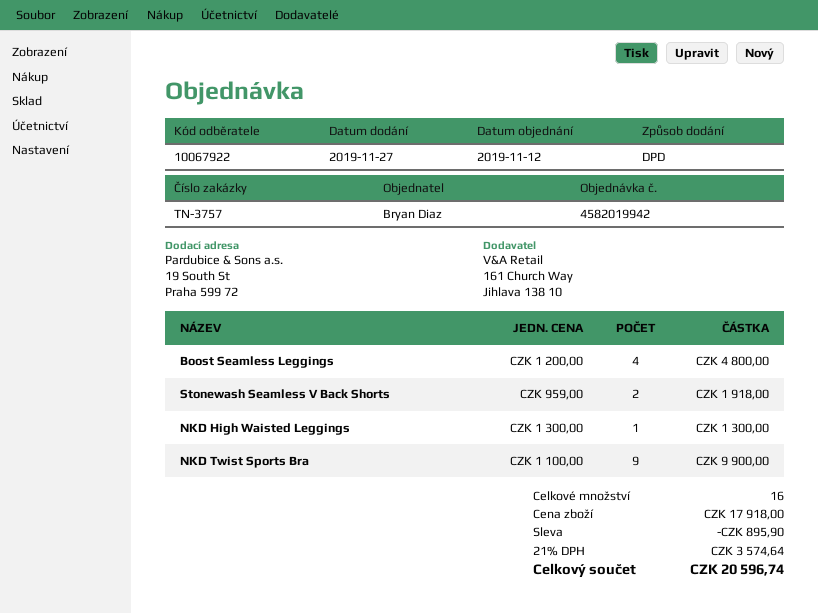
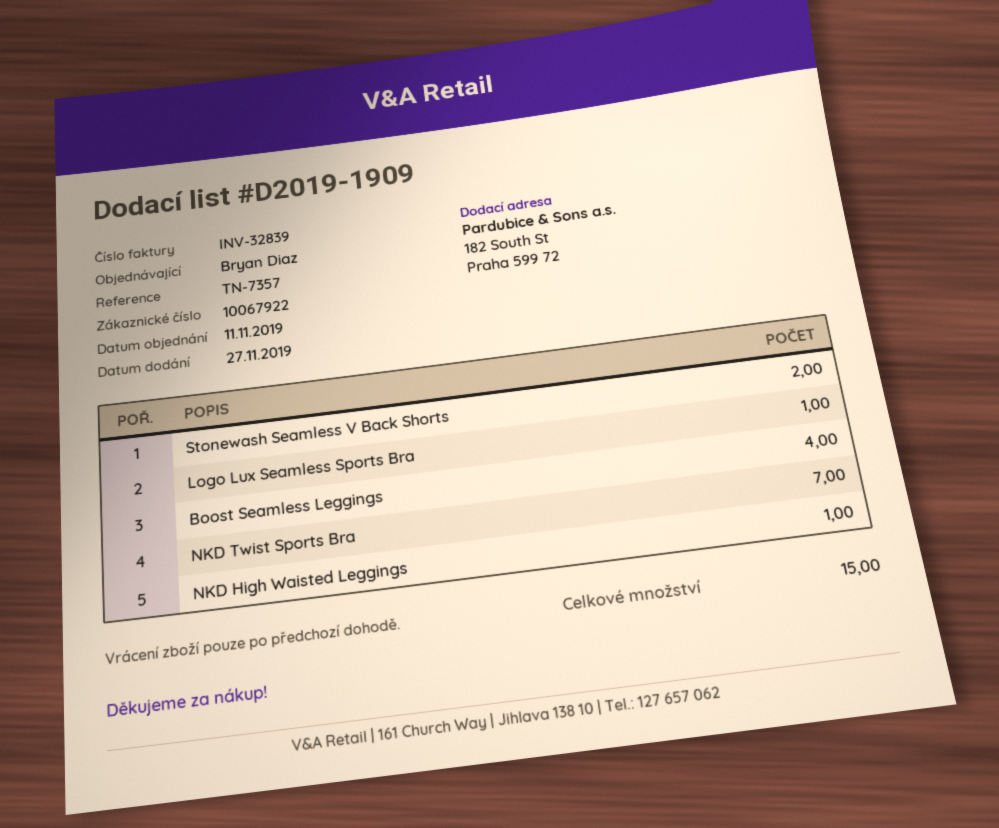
order date: 2019-11-12 -> 2019-11-11
reference: TN-3757 -> TN-7357
ship to: 19 South St, Praha 599 72 -> 182 South St, Praha 599 72
NKD Twist Sports Bra: 9 -> 7
Logo Lux Seamless Sports Bra: none -> 1
total quantity: 16 -> 15

